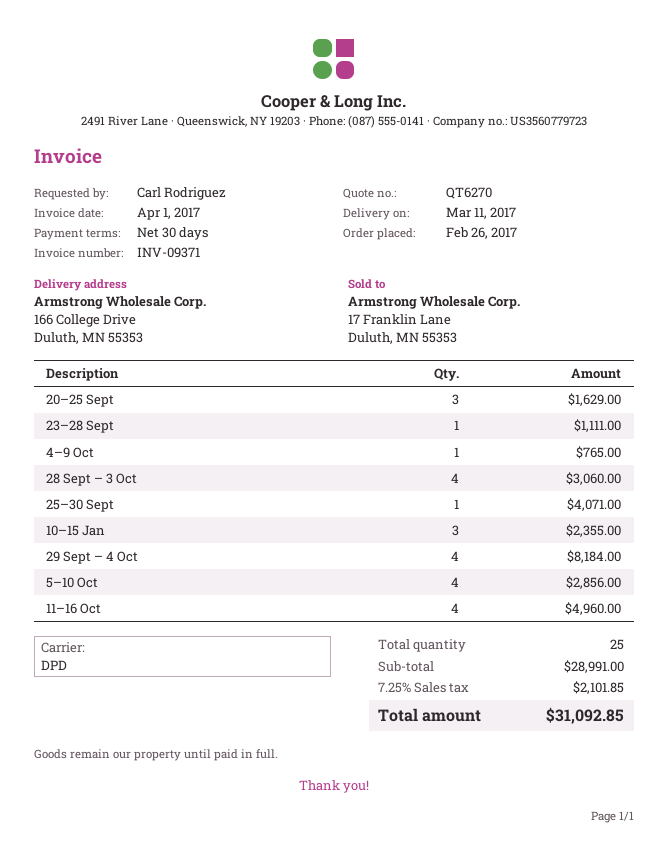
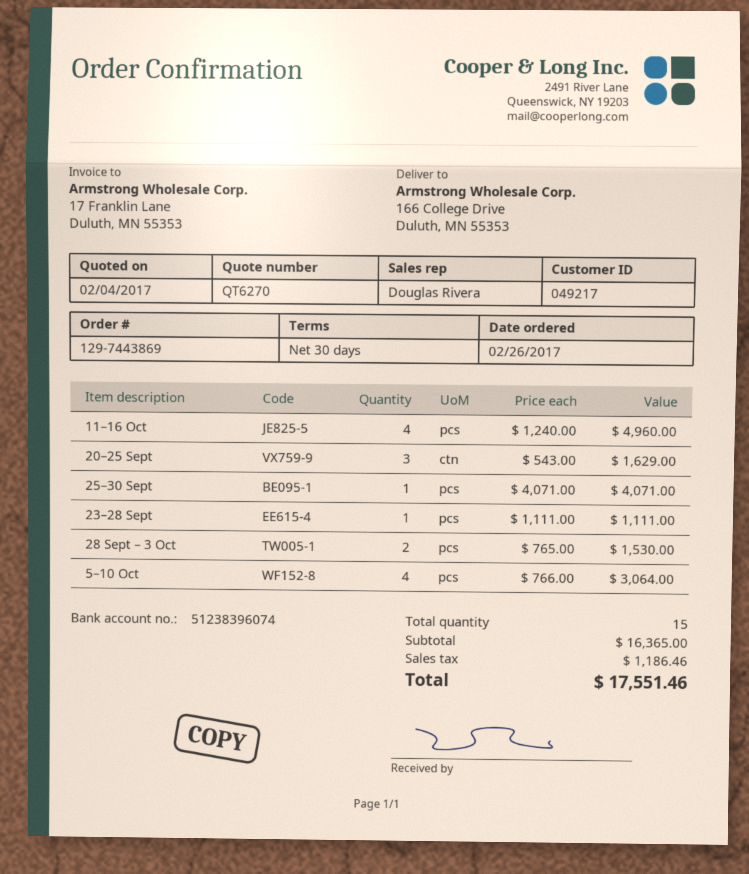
4–9 Oct: 1 for 765.00 -> none
28 Sept – 3 Oct: 4 for 3060.00 -> 2 for 1530.00
10–15 Jan: 3 for 2355.00 -> none
29 Sept – 4 Oct: 4 for 8184.00 -> none
5–10 Oct: 4 for 2856.00 -> 4 for 3064.00
total quantity: 25 -> 15
subtotal: 28991.00 -> 16365.00
tax: 2101.85 -> 1186.46
total: 31092.85 -> 17551.46

